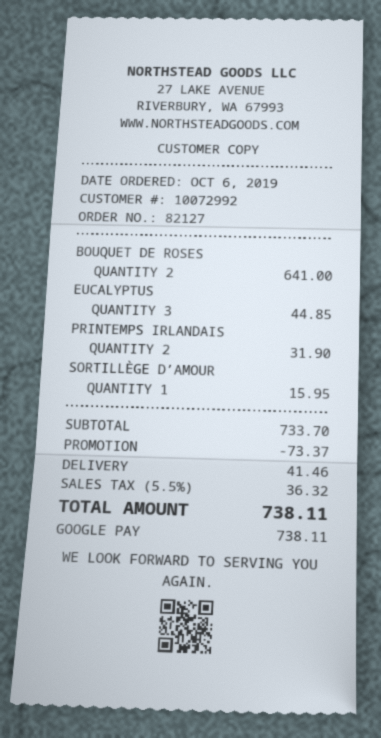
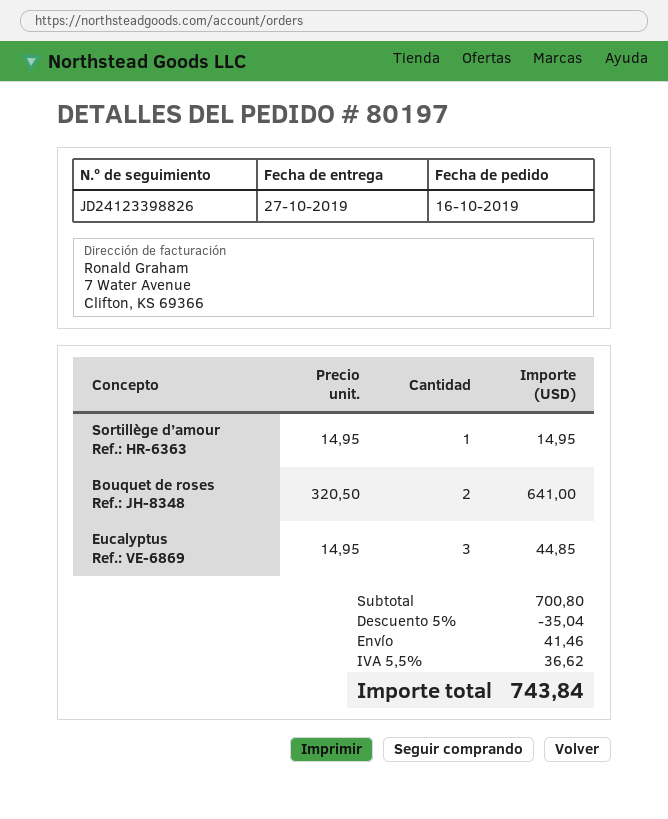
order number: 82127 -> 80197
order date: 2019-10-06 -> 2019-10-16
PRINTEMPS IRLANDAIS: 2 for 31.90 -> none
SORTILLÈGE D’AMOUR: 1 for 15.95 -> 1 for 14.95
subtotal: 733.70 -> 700.80
discount: 73.37 -> 35.04
tax: 5.5% = 36.32 -> 5.5% = 36.62
total: 738.11 -> 743.84

